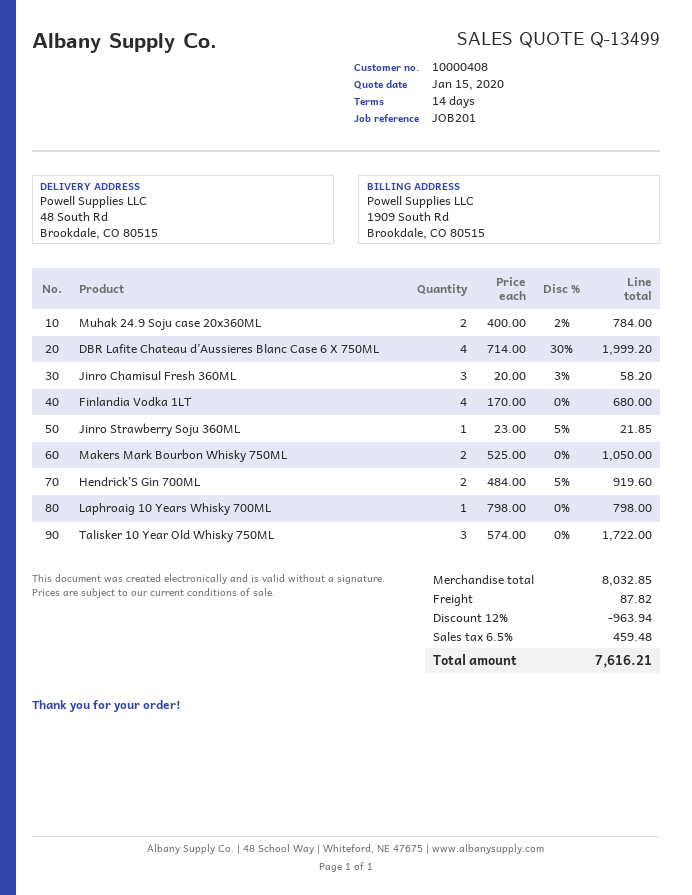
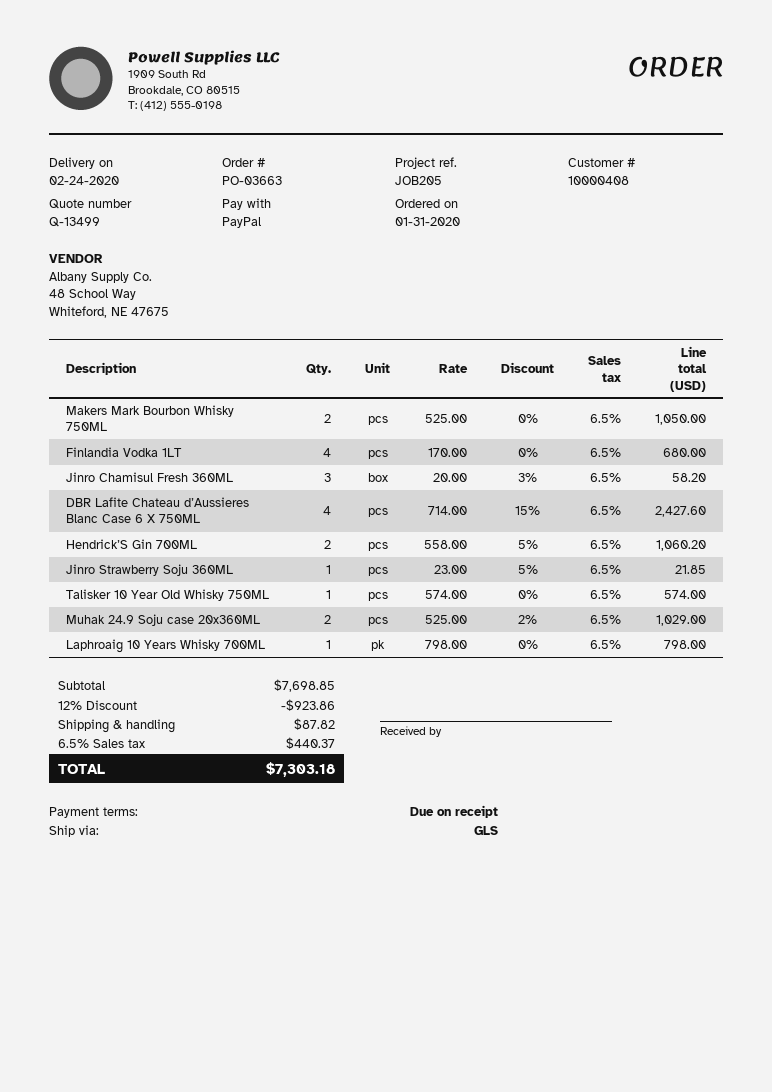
payment terms: 14 days -> on receipt
reference: JOB201 -> JOB205
Muhak 24.9 Soju case 20x360ML: 2 x 400.00 - 2% = 784.00 -> 2 x 525.00 - 2% = 1029.00
DBR Lafite Chateau d’Aussieres Blanc Case 6 X 750ML: 4 x 714.00 - 30% = 1999.20 -> 4 x 714.00 - 15% = 2427.60
Hendrick’S Gin 700ML: 2 x 484.00 - 5% = 919.60 -> 2 x 558.00 - 5% = 1060.20
Talisker 10 Year Old Whisky 750ML: 3 x 574.00 = 1722.00 -> 1 x 574.00 = 574.00
subtotal: 8032.85 -> 7698.85
discount: 12% = 963.94 -> 12% = 923.86
tax: 6.5% = 459.48 -> 6.5% = 440.37
total: 7616.21 -> 7303.18

